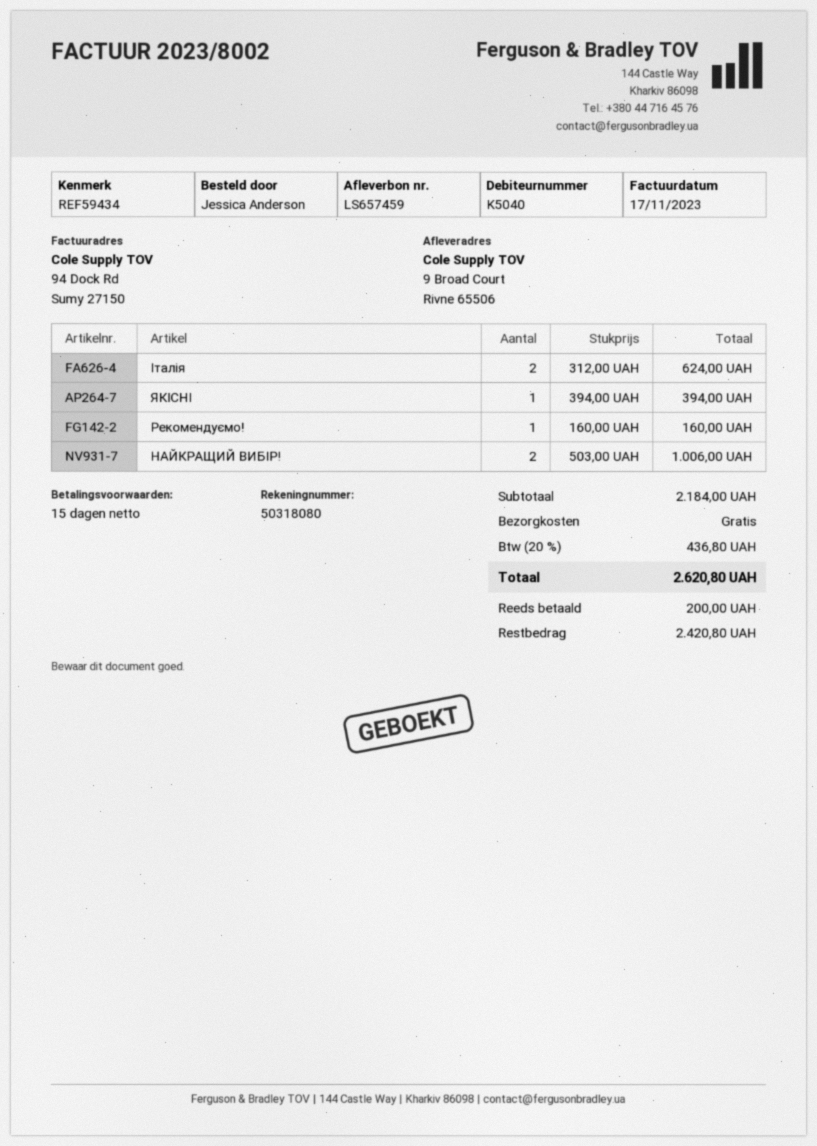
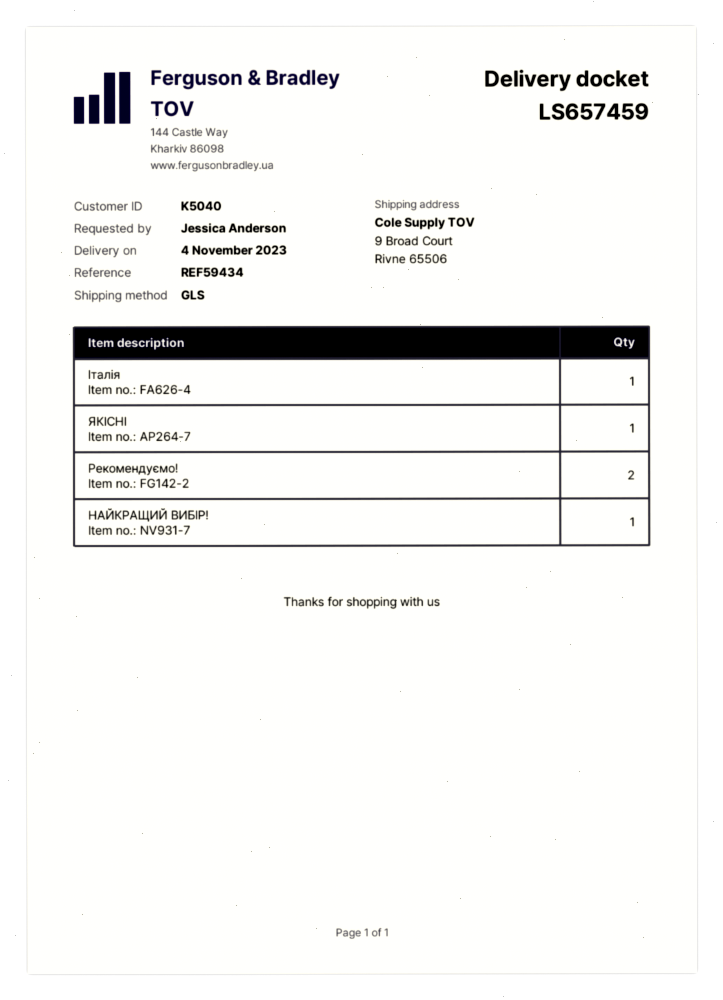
Італія: 2 -> 1
Рекомендуємо!: 1 -> 2
НАЙКРАЩИЙ ВИБІР!: 2 -> 1

